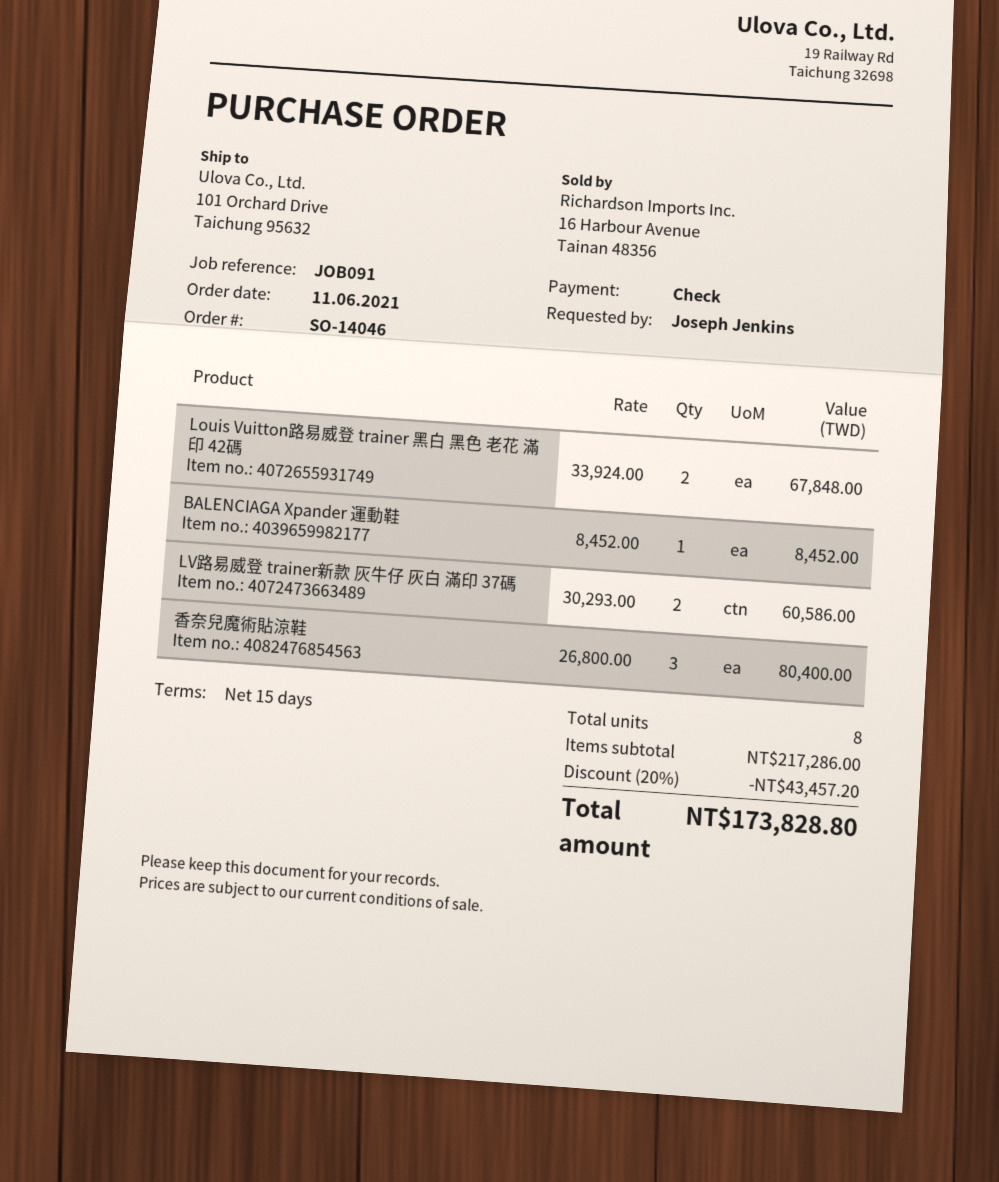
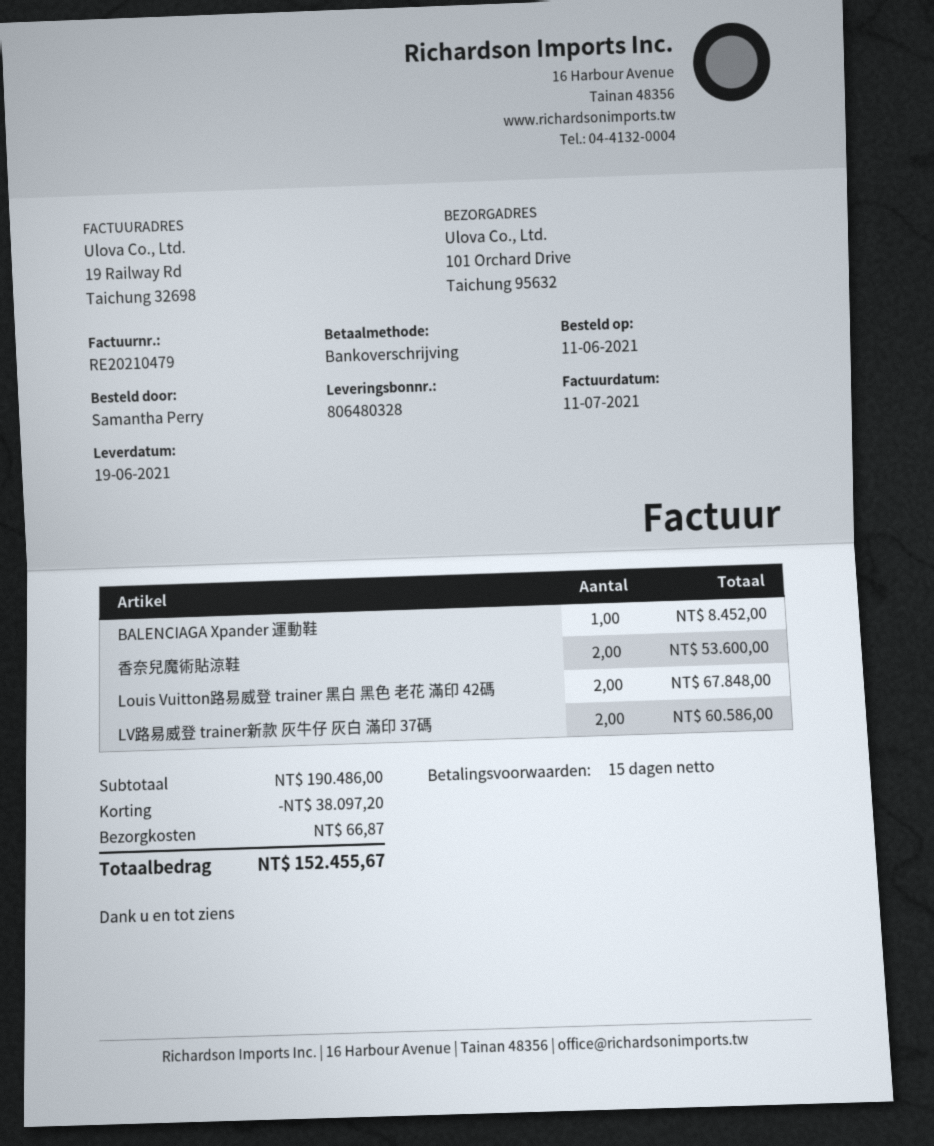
ordered by: Joseph Jenkins -> Samantha Perry
payment method: cheque -> bank transfer
香奈兒魔術貼涼鞋: 3 for 80400.00 -> 2 for 53600.00
subtotal: 217286.00 -> 190486.00
discount: 43457.20 -> 38097.20
shipping: none -> 66.87
total: 173828.80 -> 152455.67

